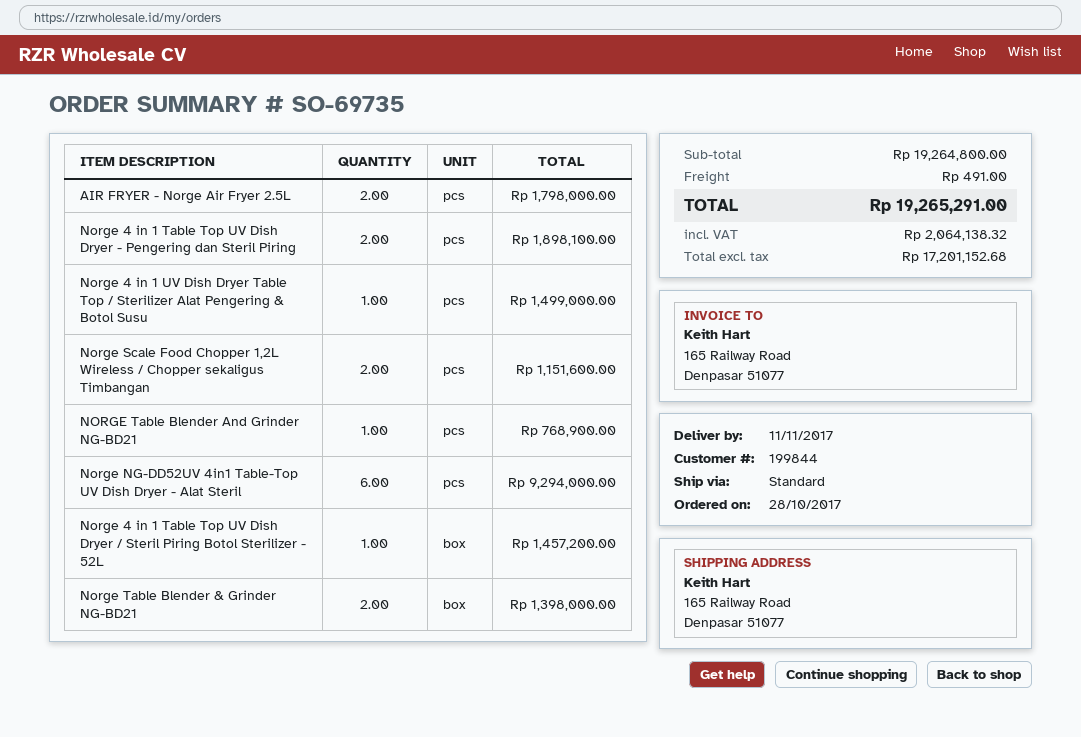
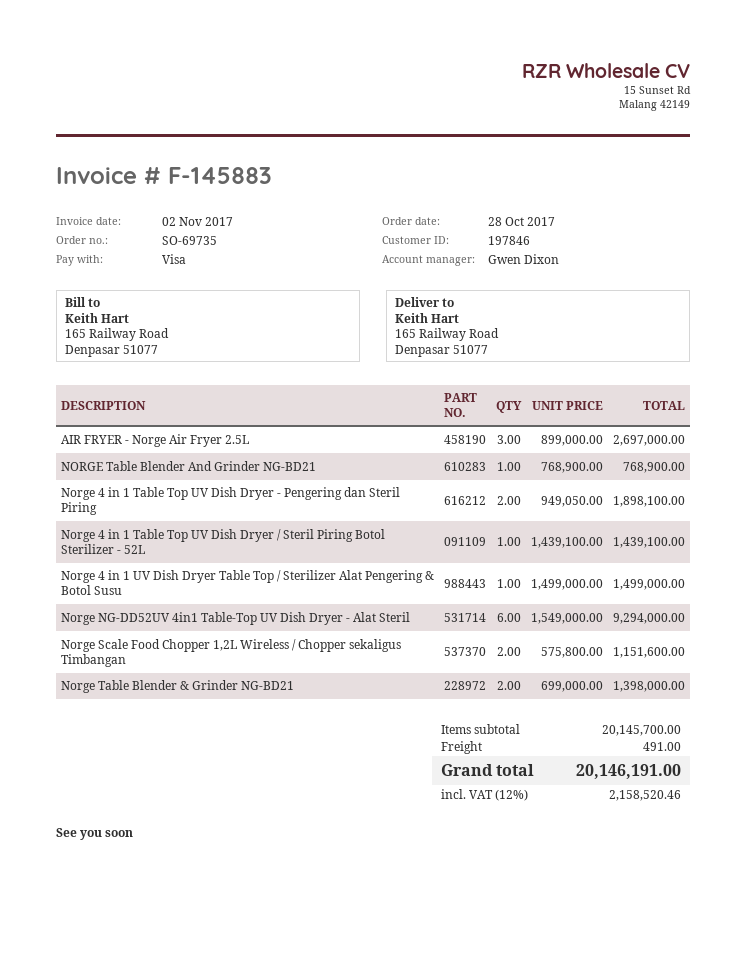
customer number: 199844 -> 197846
AIR FRYER - Norge Air Fryer 2.5L: 2 for 1798000.00 -> 3 for 2697000.00
Norge 4 in 1 Table Top UV Dish Dryer / Steril Piring Botol Sterilizer - 52L: 1 for 1457200.00 -> 1 for 1439100.00
subtotal: 19264800.00 -> 20145700.00
tax: 2064138.32 -> 2158520.46
total: 19265291.00 -> 20146191.00

